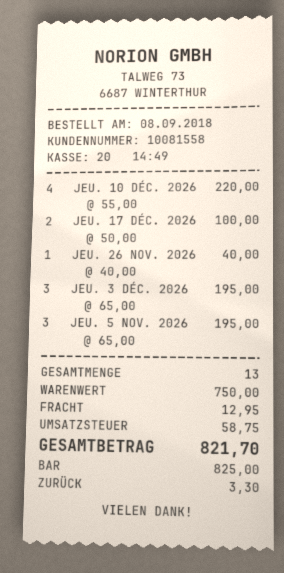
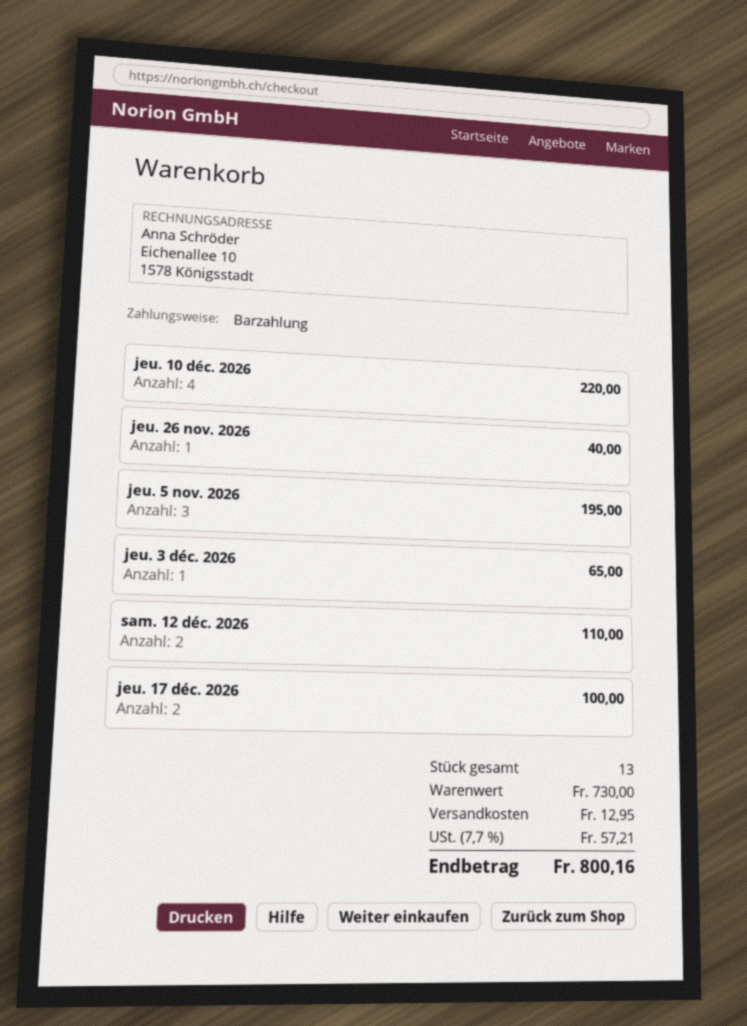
JEU. 3 DÉC. 2026: 3 for 195.00 -> 1 for 65.00
sam. 12 déc. 2026: none -> 2 for 110.00
subtotal: 750.00 -> 730.00
tax: 58.75 -> 57.21
total: 821.70 -> 800.16

